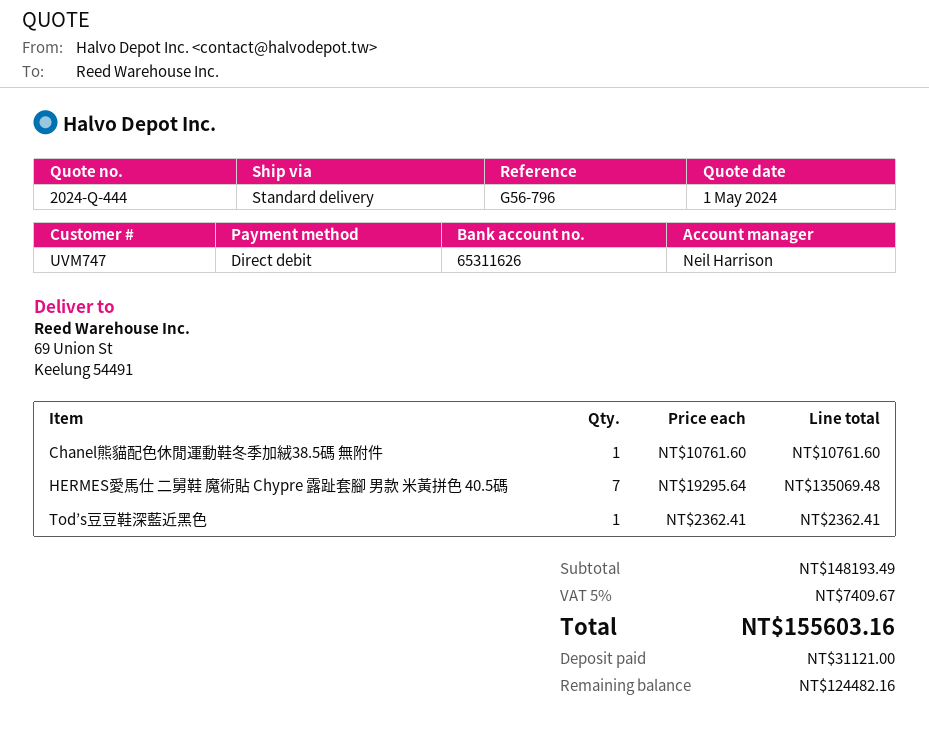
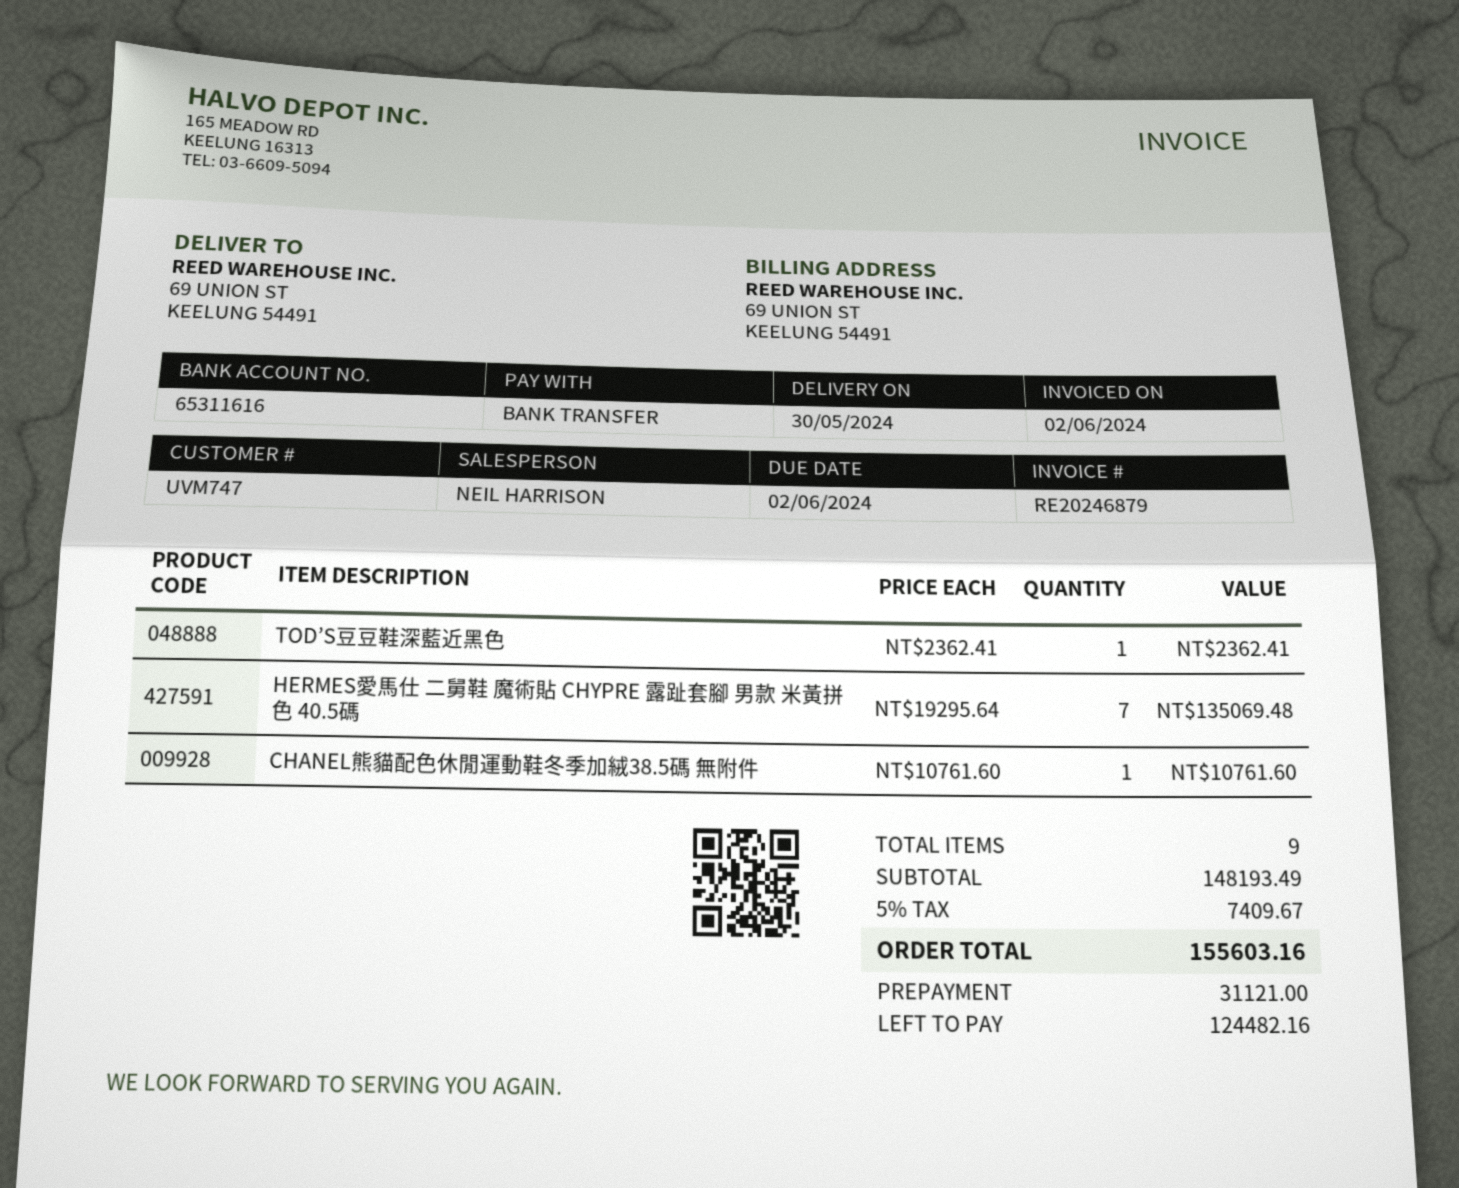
payment method: direct debit -> bank transfer
bank account: 65311626 -> 65311616

